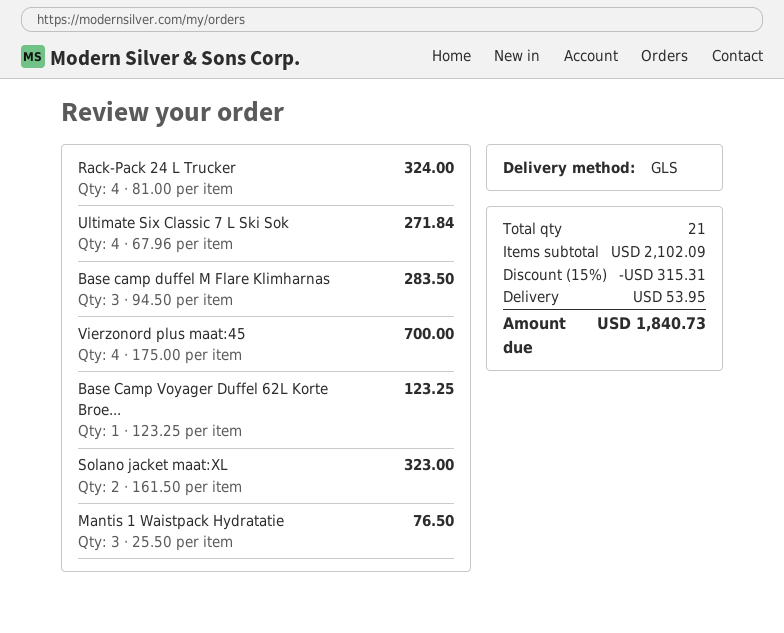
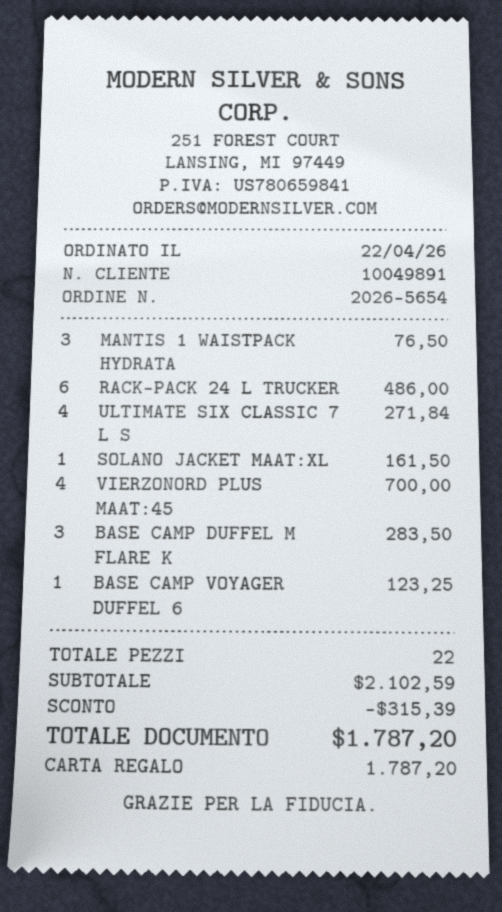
Rack-Pack 24 L Trucker: 4 for 324.00 -> 6 for 486.00
Solano jacket maat:XL: 2 for 323.00 -> 1 for 161.50
total quantity: 21 -> 22
subtotal: 2102.09 -> 2102.59
discount: 315.31 -> 315.39
shipping: 53.95 -> none
total: 1840.73 -> 1787.20

